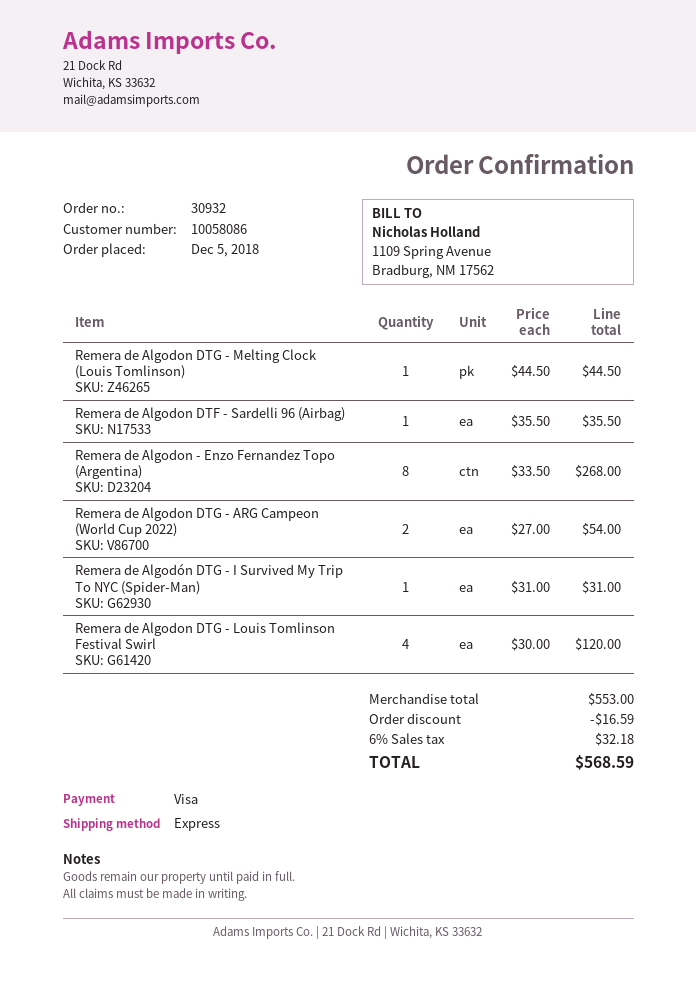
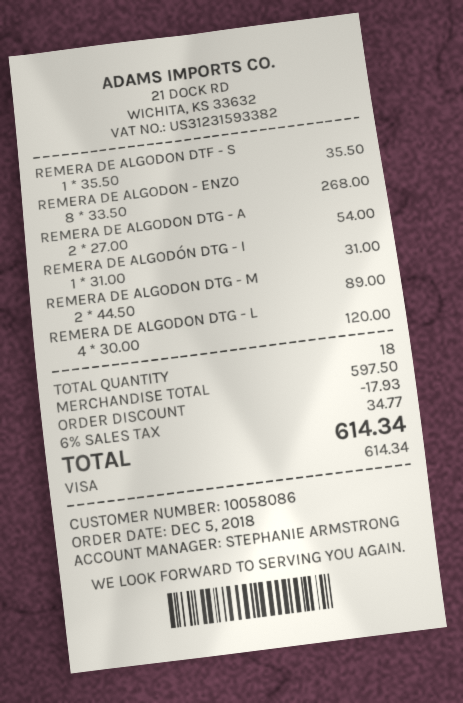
Remera de Algodon DTG - Melting Clock (Louis Tomlinson): 1 x 44.50 = 44.50 -> 2 x 44.50 = 89.00
subtotal: 553.00 -> 597.50
discount: 16.59 -> 17.93
tax: 6% = 32.18 -> 6% = 34.77
total: 568.59 -> 614.34

